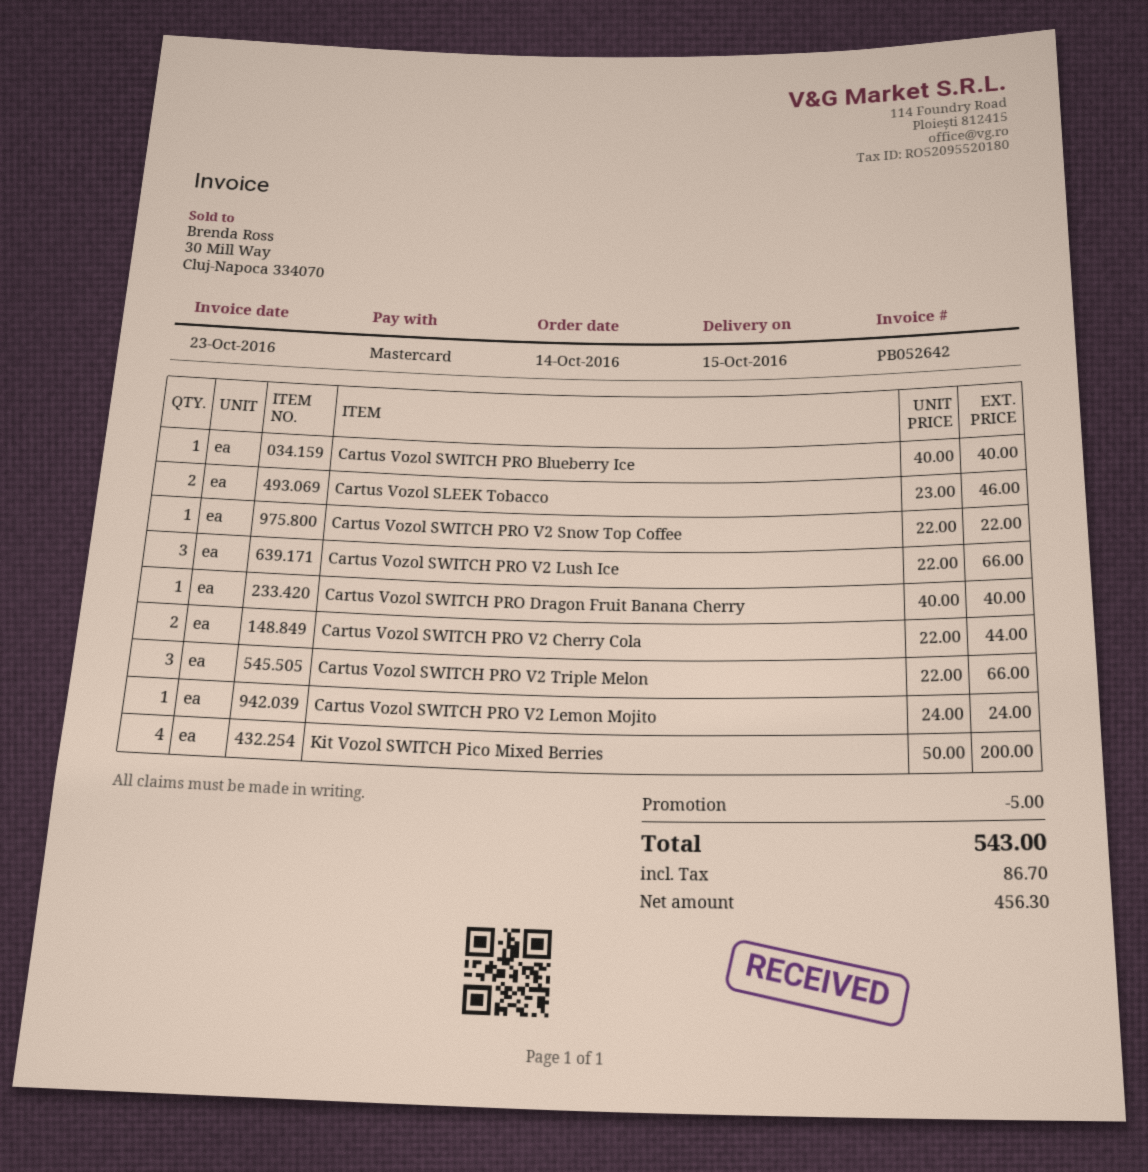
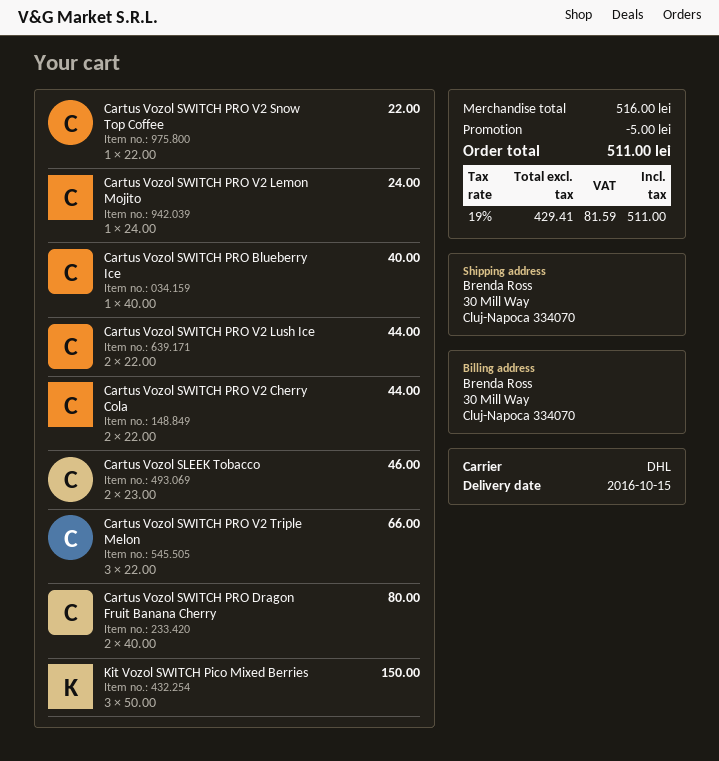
Cartus Vozol SWITCH PRO V2 Lush Ice: 3 x 22.00 = 66.00 -> 2 x 22.00 = 44.00
Cartus Vozol SWITCH PRO Dragon Fruit Banana Cherry: 1 x 40.00 = 40.00 -> 2 x 40.00 = 80.00
Kit Vozol SWITCH Pico Mixed Berries: 4 x 50.00 = 200.00 -> 3 x 50.00 = 150.00
net: 456.30 -> 429.41
tax: 86.70 -> 81.59
total: 543.00 -> 511.00

